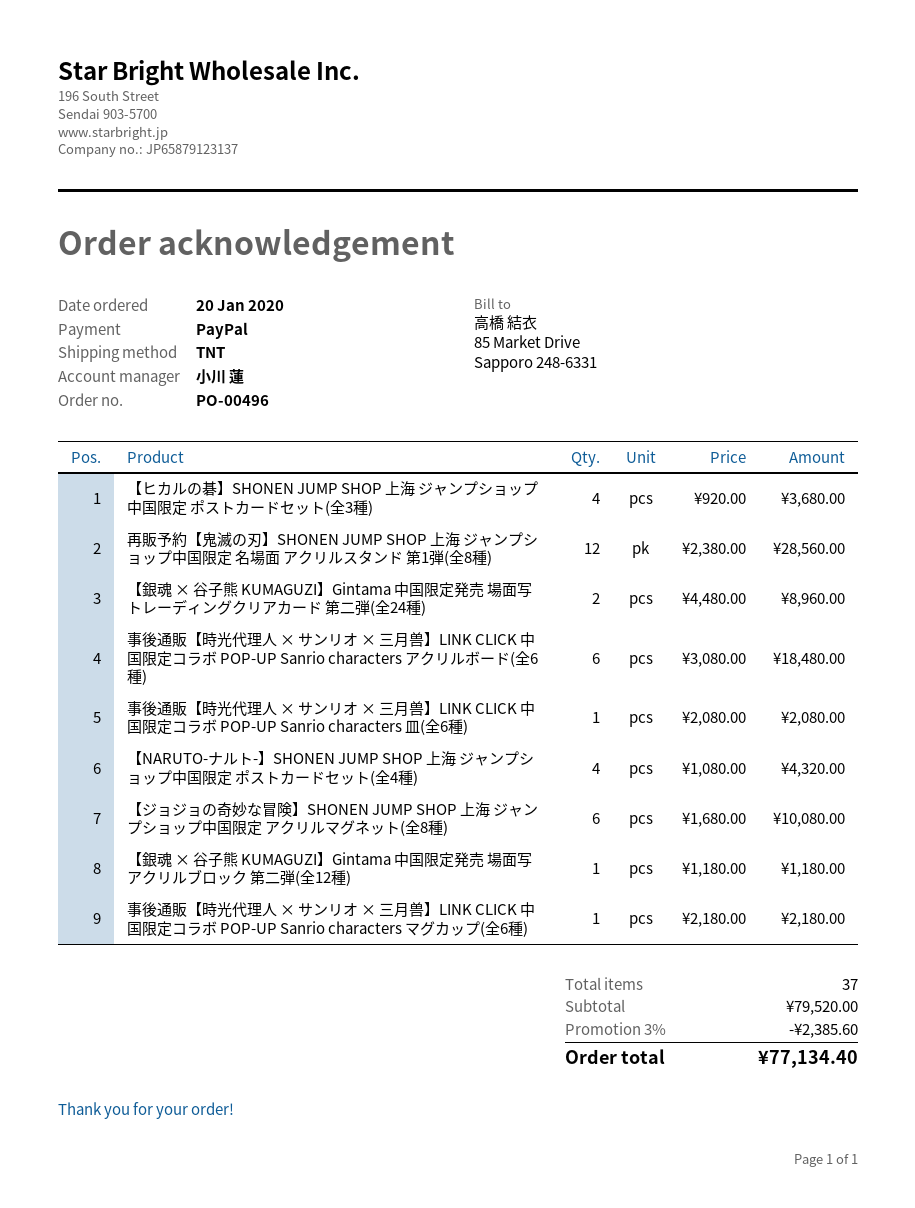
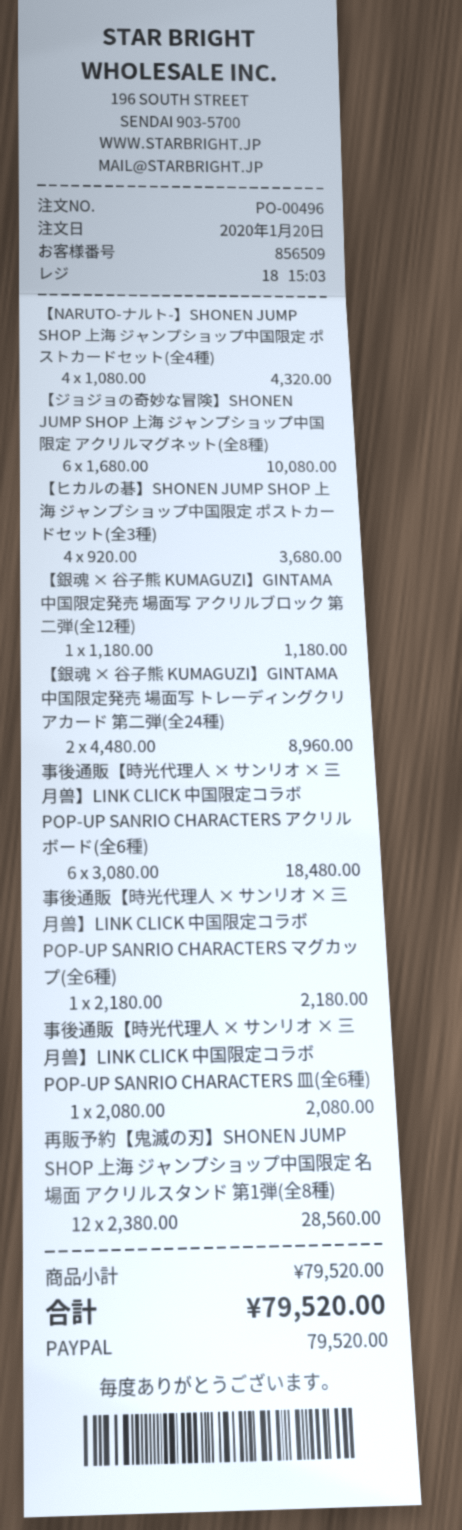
discount: 3% = 2385.60 -> none
total: 77134.40 -> 79520.00

